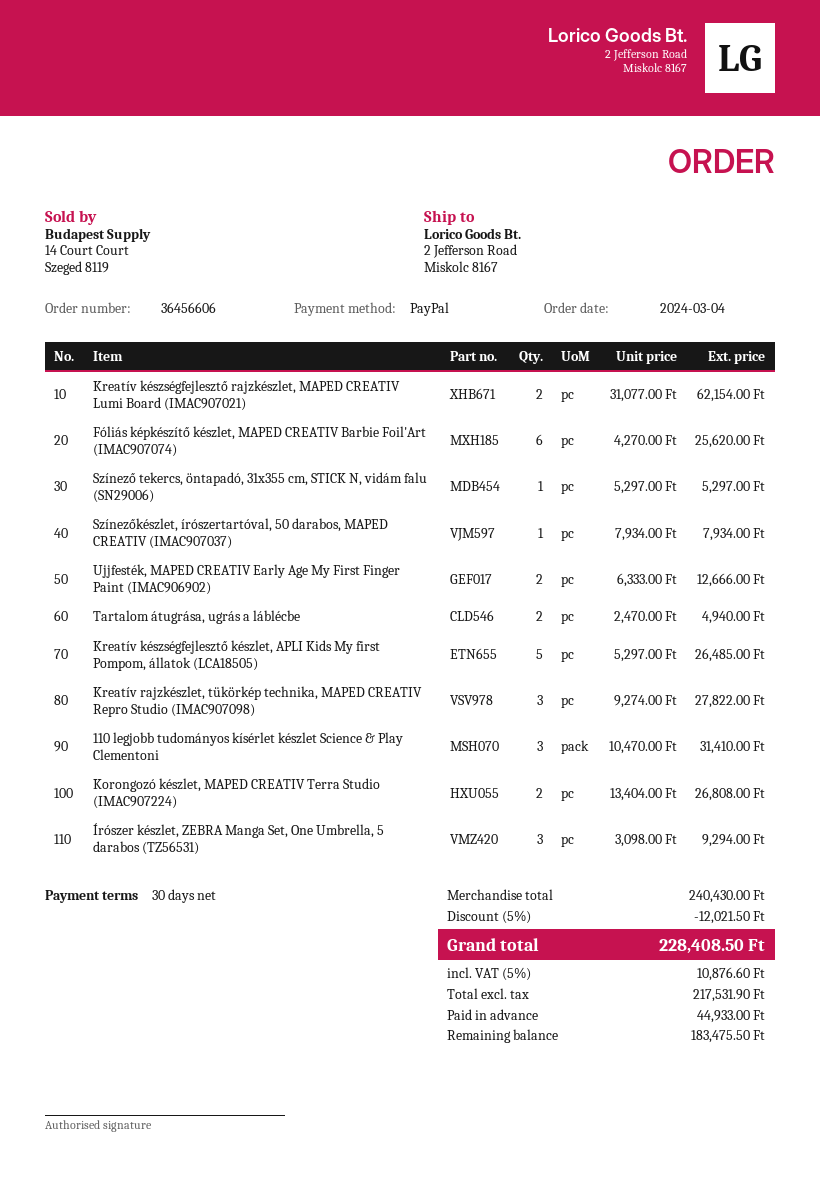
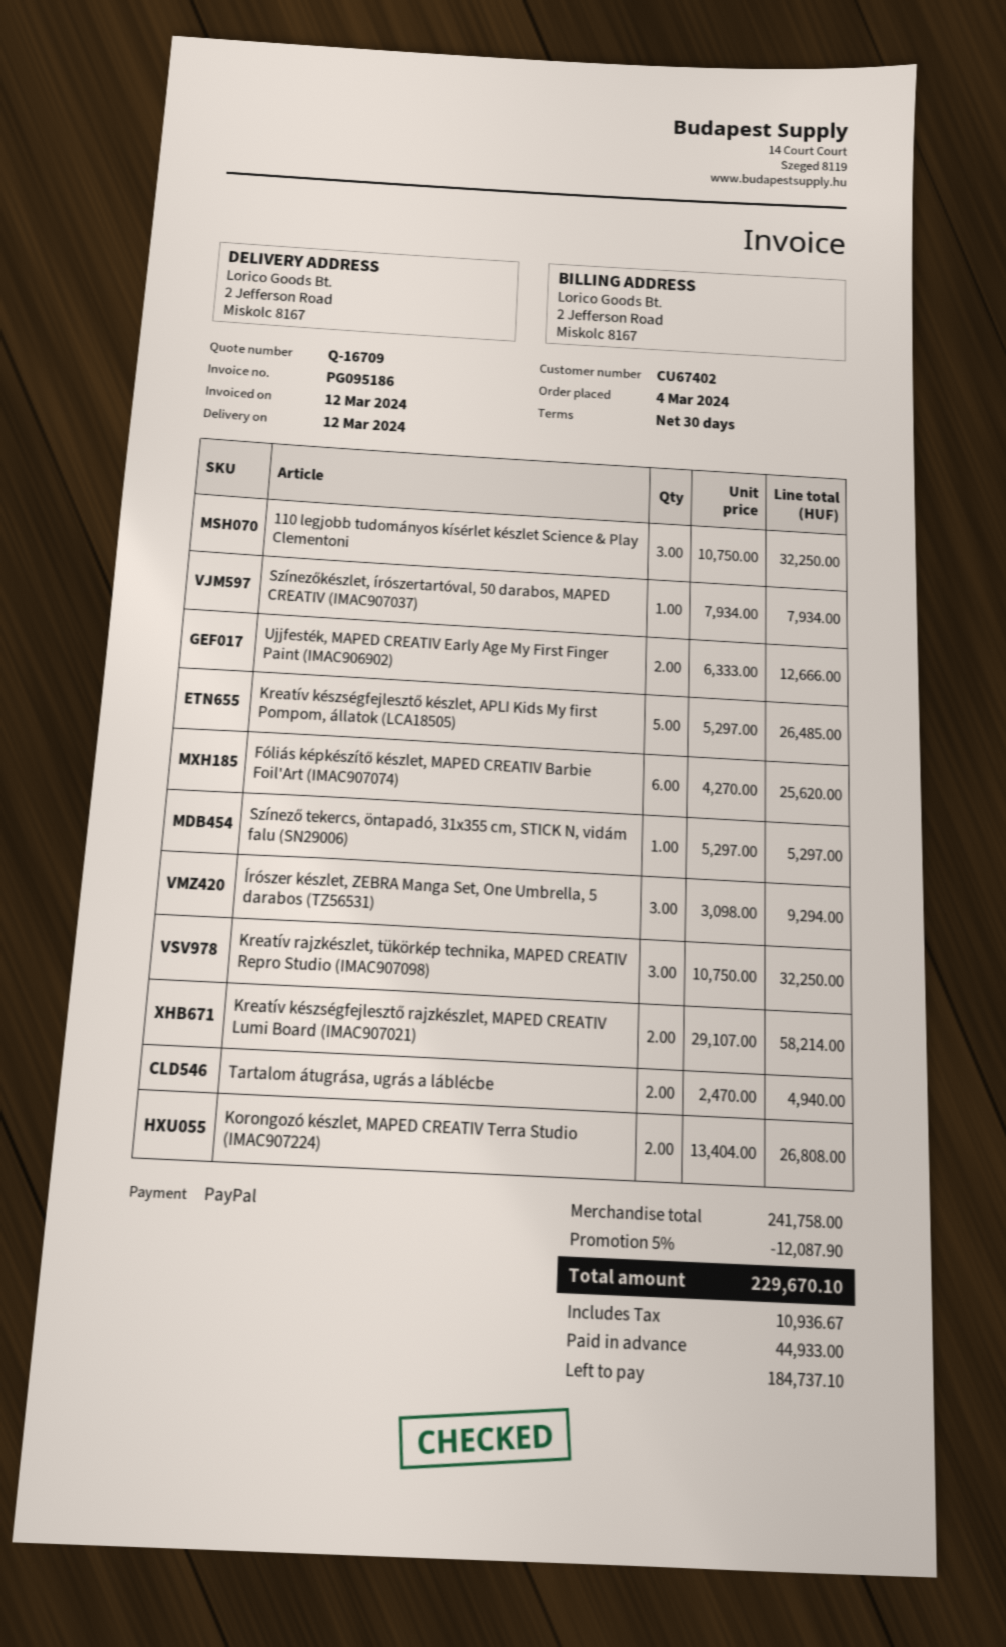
Kreatív készségfejlesztő rajzkészlet, MAPED CREATIV Lumi Board (IMAC907021): 2 x 31077.00 = 62154.00 -> 2 x 29107.00 = 58214.00
Kreatív rajzkészlet, tükörkép technika, MAPED CREATIV Repro Studio (IMAC907098): 3 x 9274.00 = 27822.00 -> 3 x 10750.00 = 32250.00
110 legjobb tudományos kísérlet készlet Science & Play Clementoni: 3 x 10470.00 = 31410.00 -> 3 x 10750.00 = 32250.00
subtotal: 240430.00 -> 241758.00
discount: 5% = 12021.50 -> 5% = 12087.90
tax: 10876.60 -> 10936.67
total: 228408.50 -> 229670.10
balance: 183475.50 -> 184737.10

